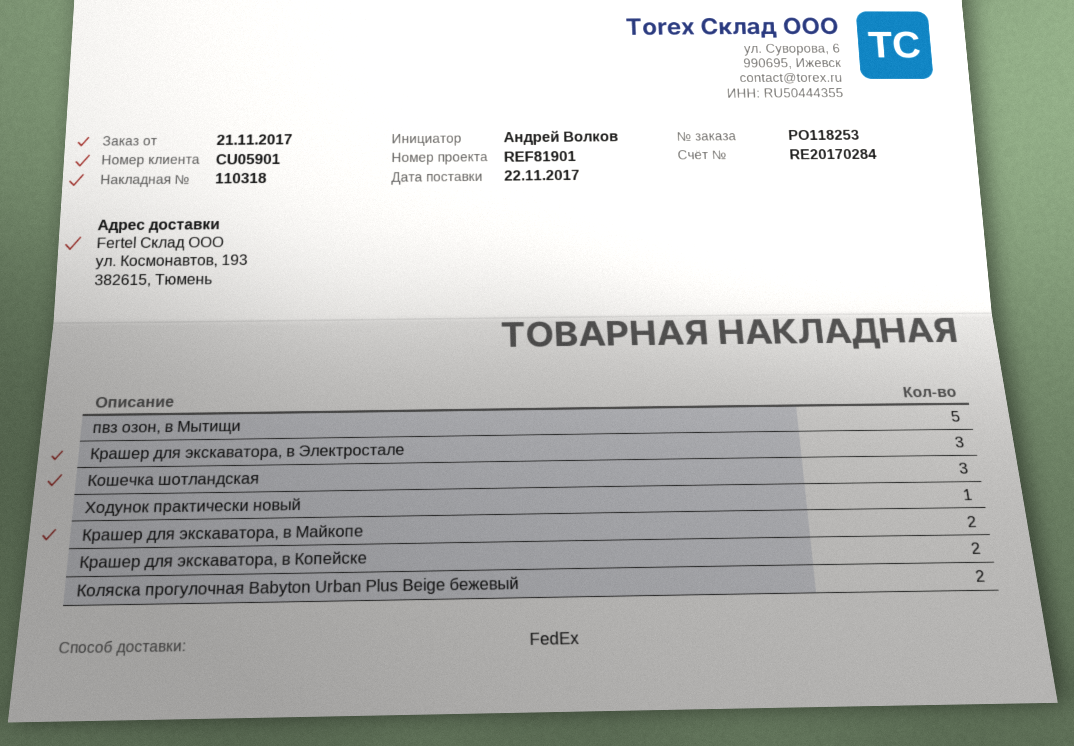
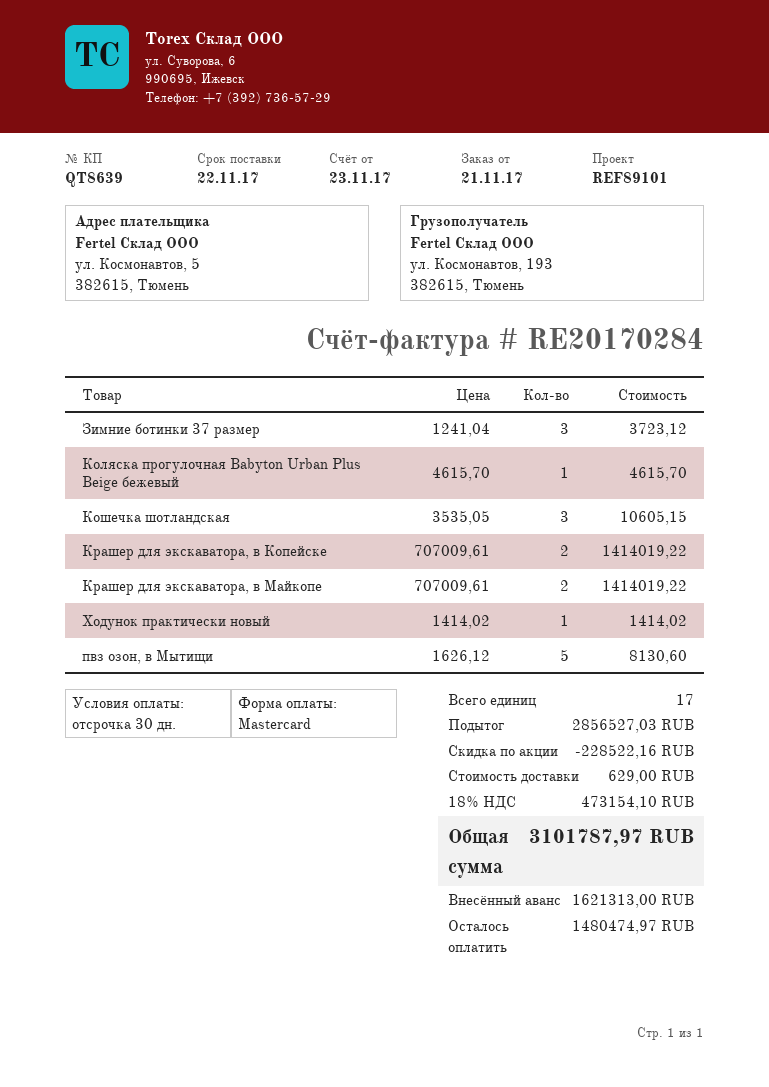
reference: REF81901 -> REF89101
Крашер для экскаватора, в Электростале: 3 -> none
Коляска прогулочная Babyton Urban Plus Beige бежевый: 2 -> 1
Зимние ботинки 37 размер: none -> 3

